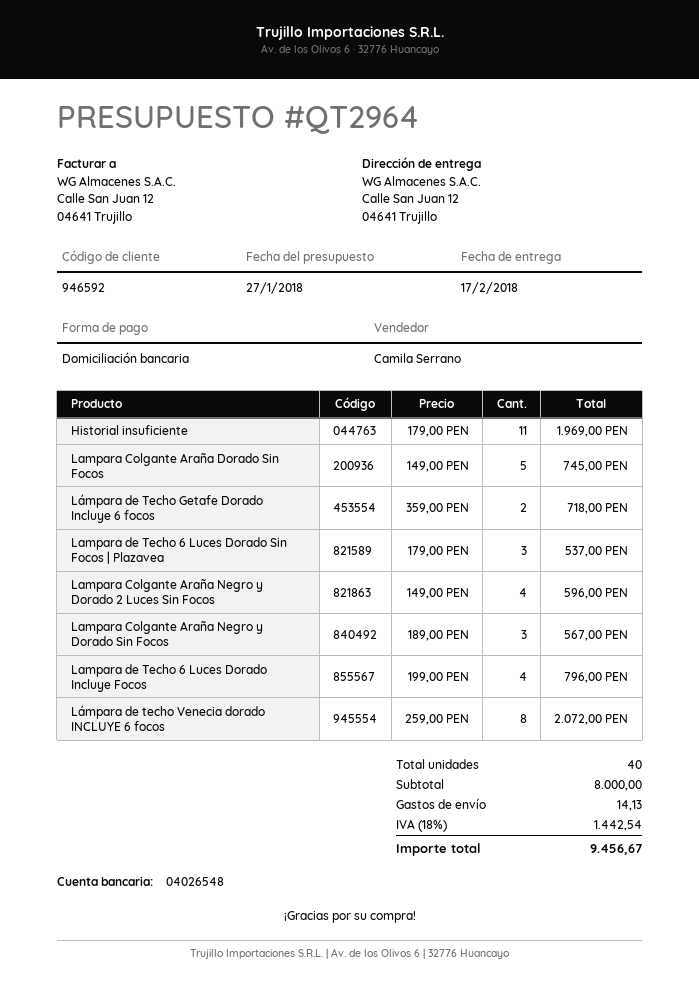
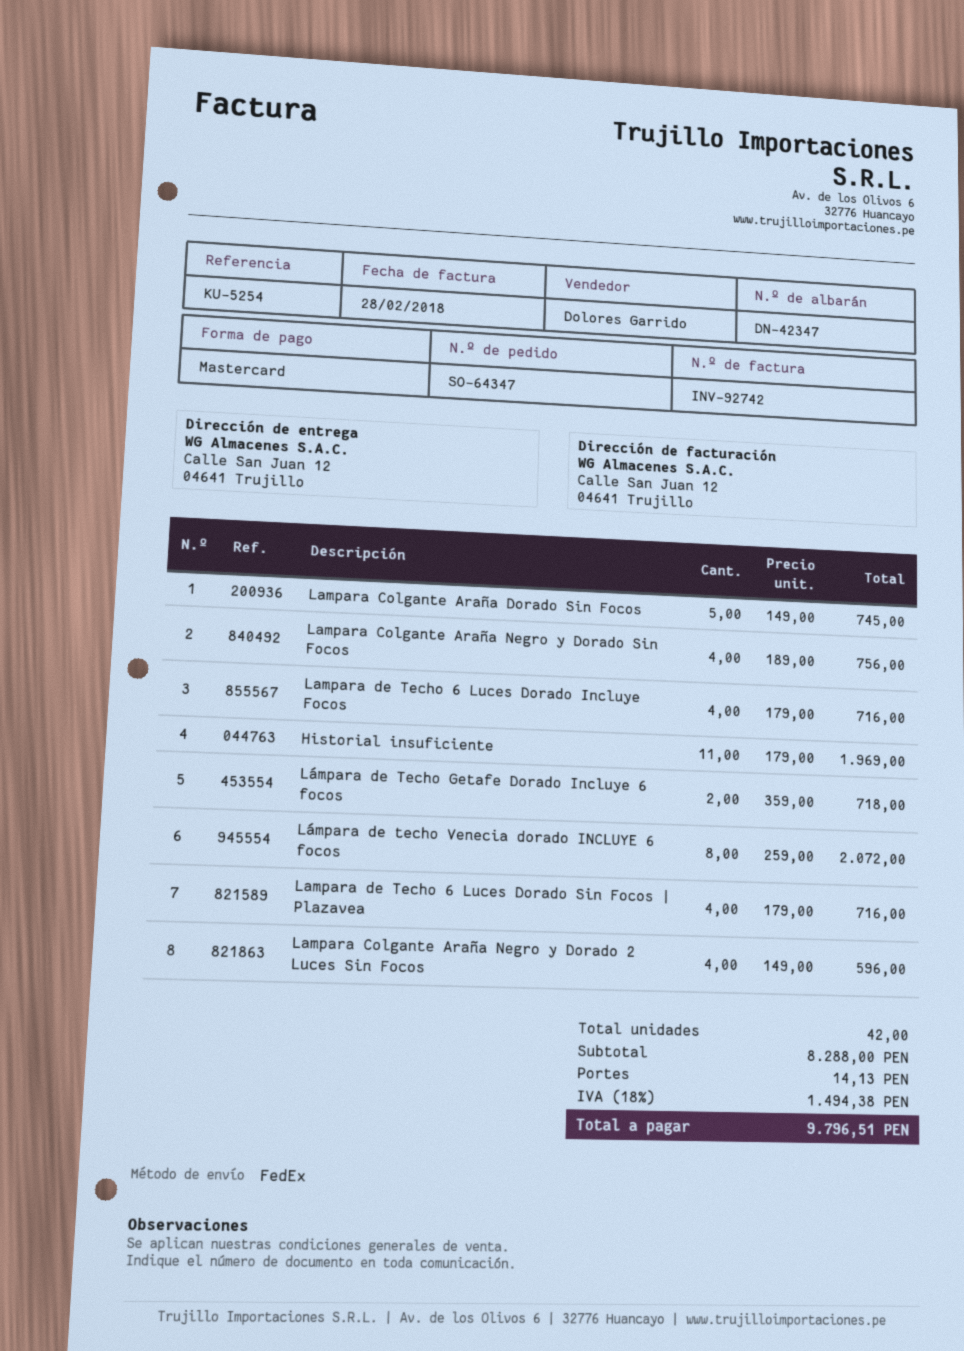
sales rep: Camila Serrano -> Dolores Garrido
payment method: direct debit -> Mastercard
Lampara de Techo 6 Luces Dorado Sin Focos | Plazavea: 3 x 179.00 = 537.00 -> 4 x 179.00 = 716.00
Lampara Colgante Araña Negro y Dorado Sin Focos: 3 x 189.00 = 567.00 -> 4 x 189.00 = 756.00
Lampara de Techo 6 Luces Dorado Incluye Focos: 4 x 199.00 = 796.00 -> 4 x 179.00 = 716.00
total quantity: 40 -> 42
subtotal: 8000.00 -> 8288.00
tax: 18% = 1442.54 -> 18% = 1494.38
total: 9456.67 -> 9796.51

